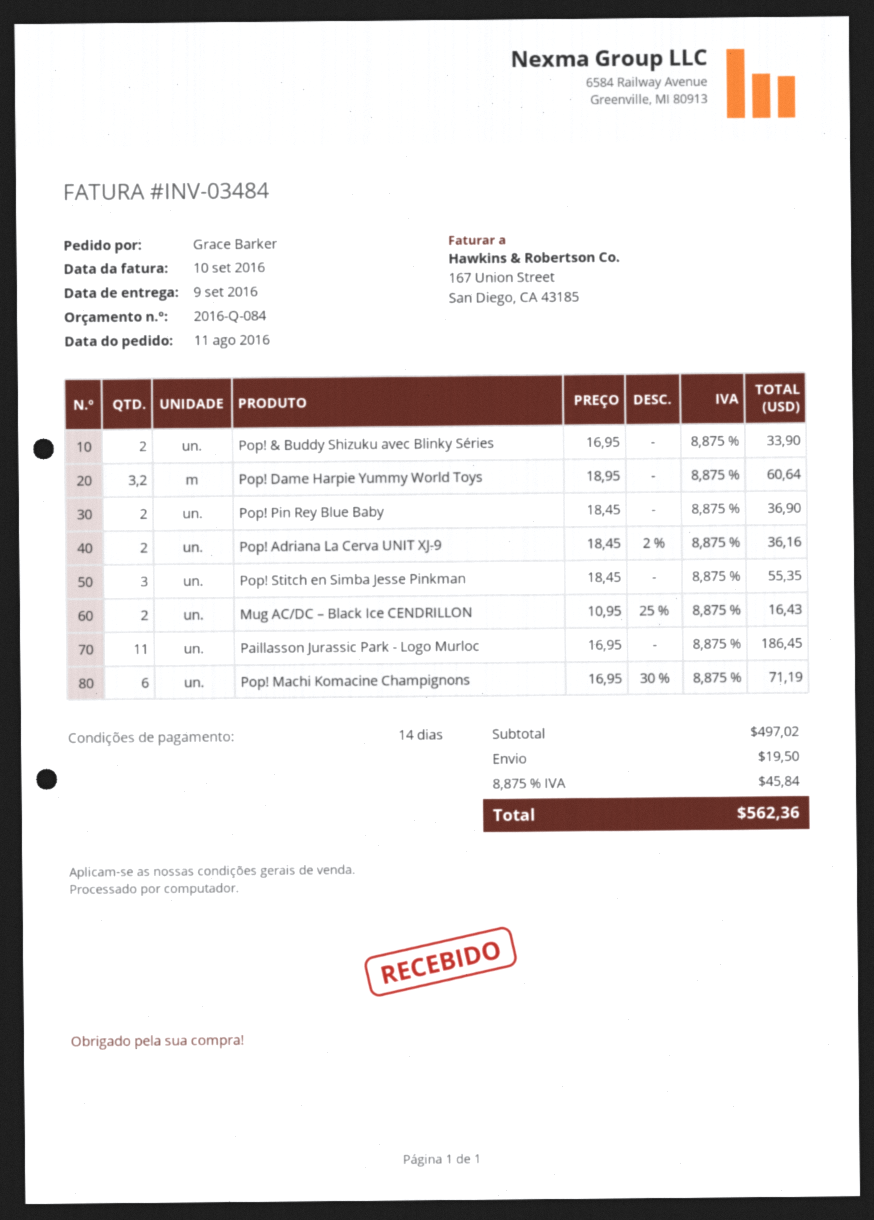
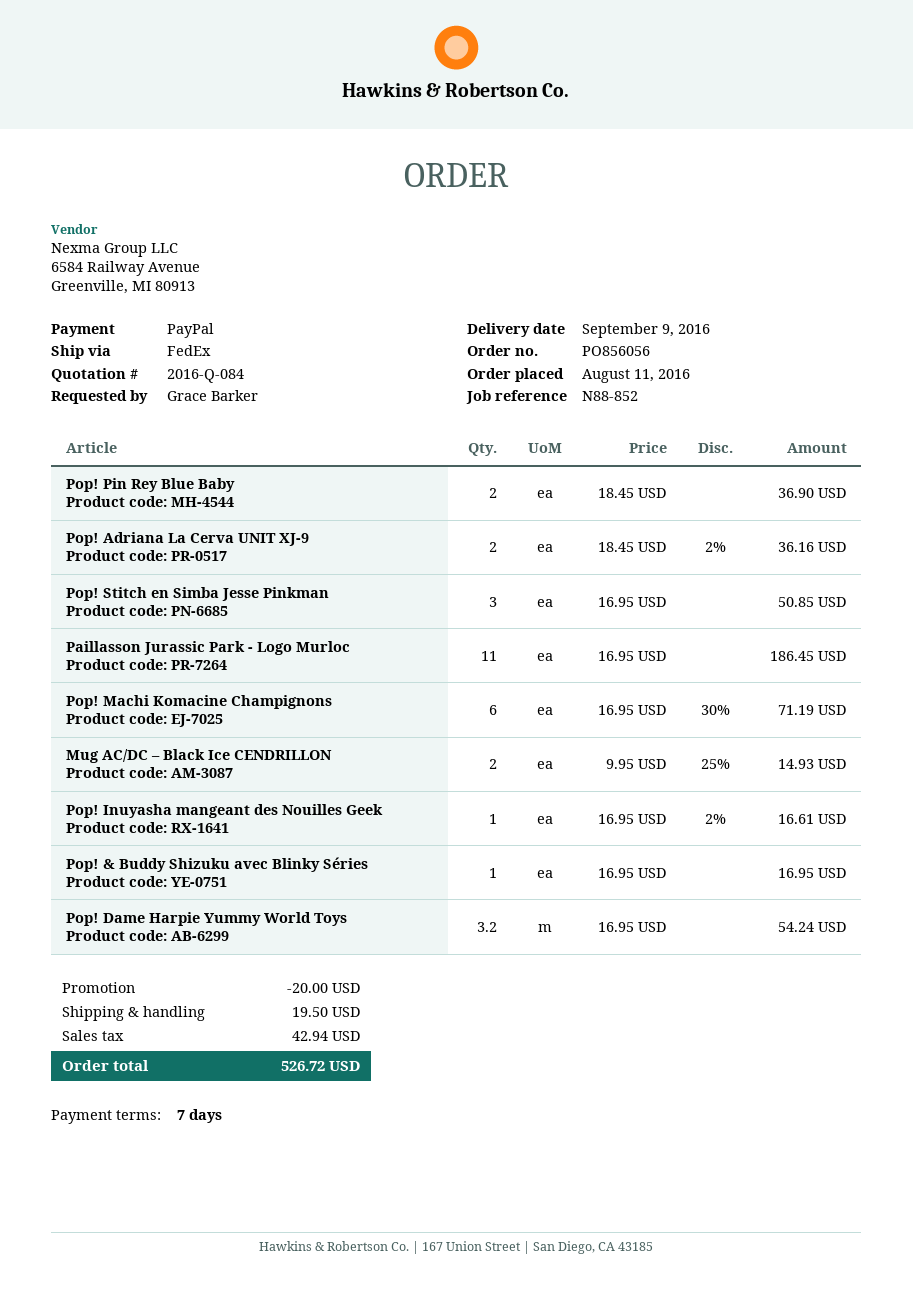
payment terms: 14 days -> 7 days
Pop! & Buddy Shizuku avec Blinky Séries: 2 x 16.95 = 33.90 -> 1 x 16.95 = 16.95
Pop! Dame Harpie Yummy World Toys: 3.2 x 18.95 = 60.64 -> 3.2 x 16.95 = 54.24
Pop! Stitch en Simba Jesse Pinkman: 3 x 18.45 = 55.35 -> 3 x 16.95 = 50.85
Mug AC/DC – Black Ice CENDRILLON: 2 x 10.95 - 25% = 16.43 -> 2 x 9.95 - 25% = 14.93
Pop! Inuyasha mangeant des Nouilles Geek: none -> 1 x 16.95 - 2% = 16.61
discount: none -> 20.00
tax: 45.84 -> 42.94
total: 562.36 -> 526.72

